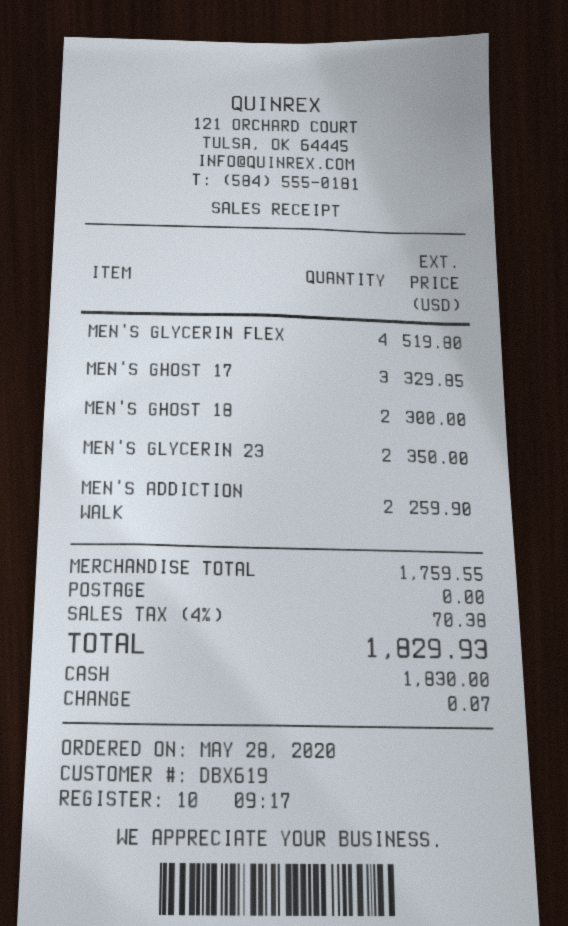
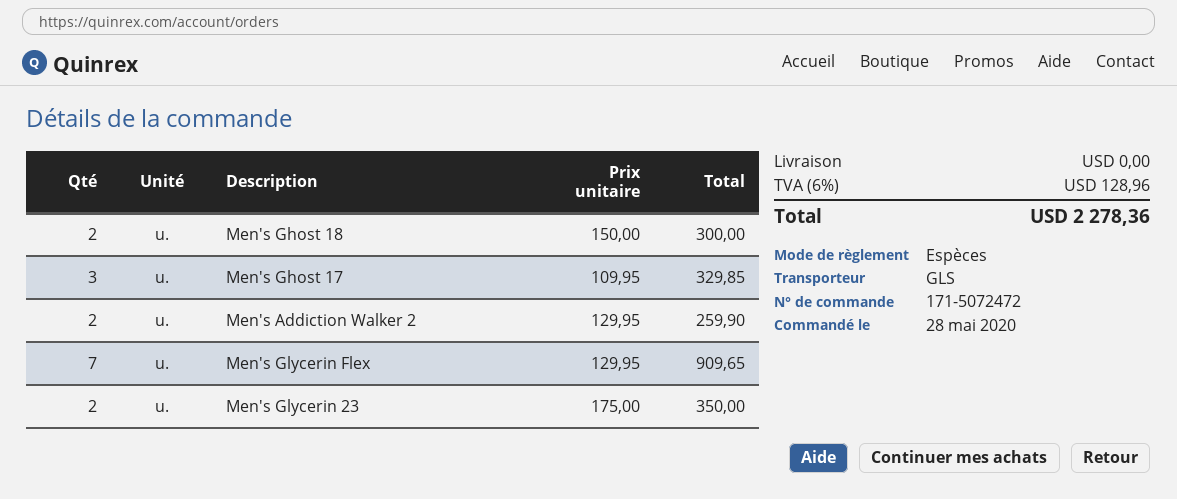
MEN'S GLYCERIN FLEX: 4 for 519.80 -> 7 for 909.65
tax: 4% = 70.38 -> 6% = 128.96
total: 1829.93 -> 2278.36

